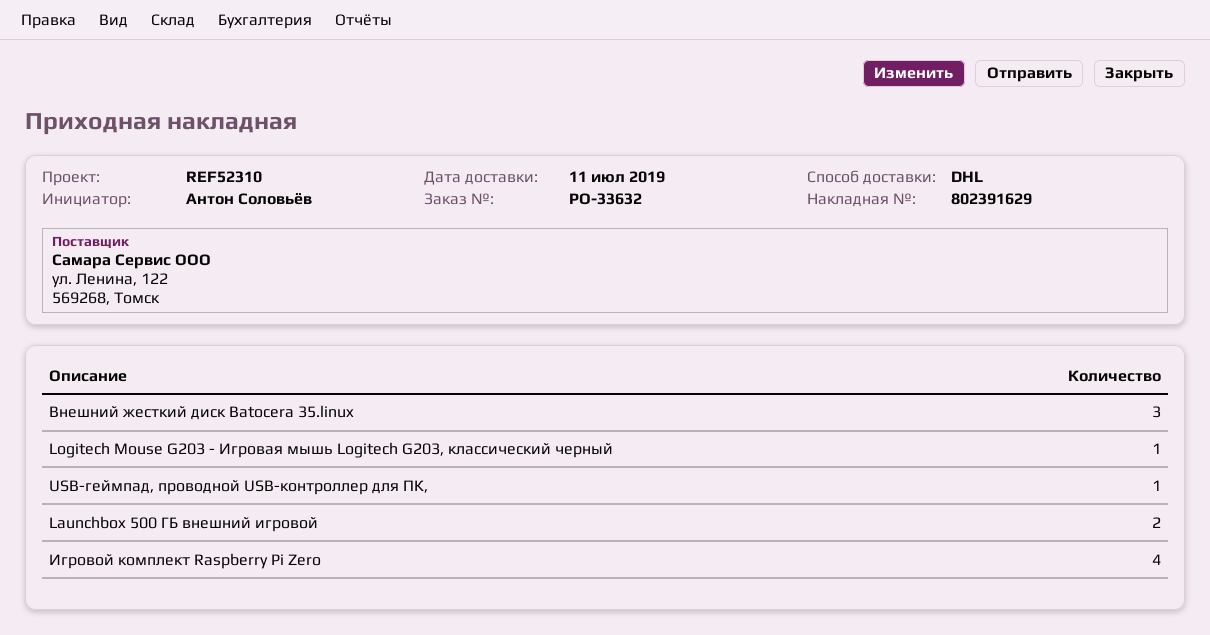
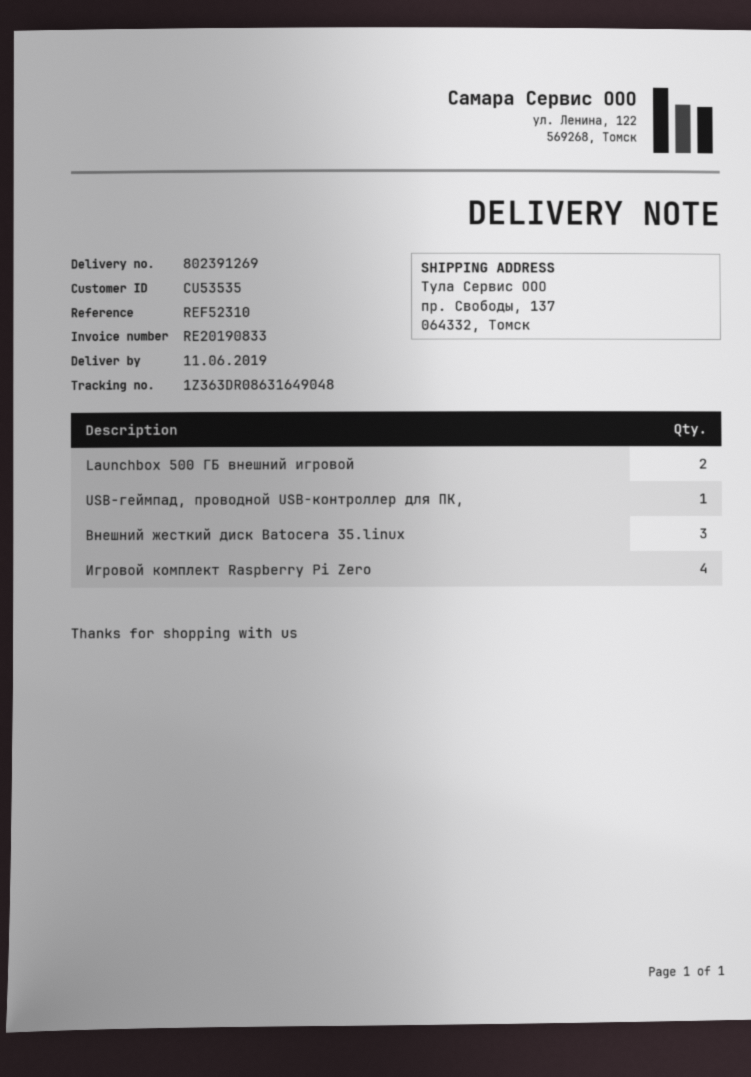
delivery note number: 802391629 -> 802391269
delivery date: 2019-07-11 -> 2019-06-11
Logitech Mouse G203 - Игровая мышь Logitech G203, классический черный: 1 -> none

